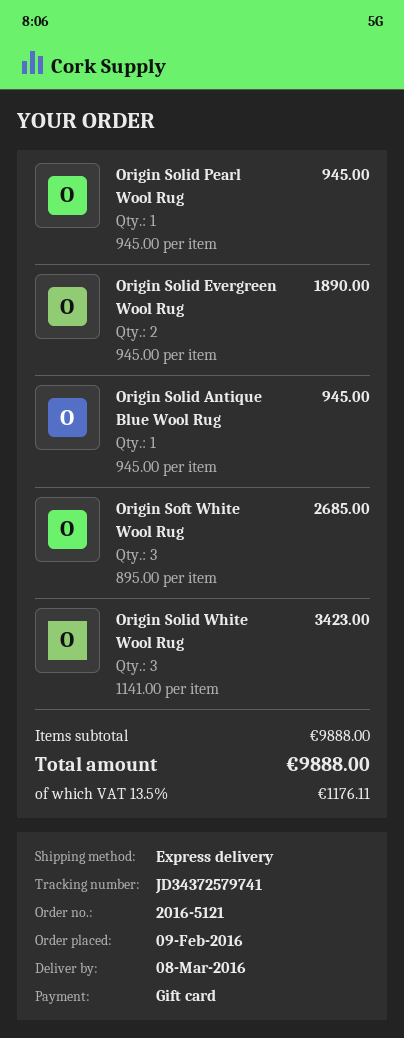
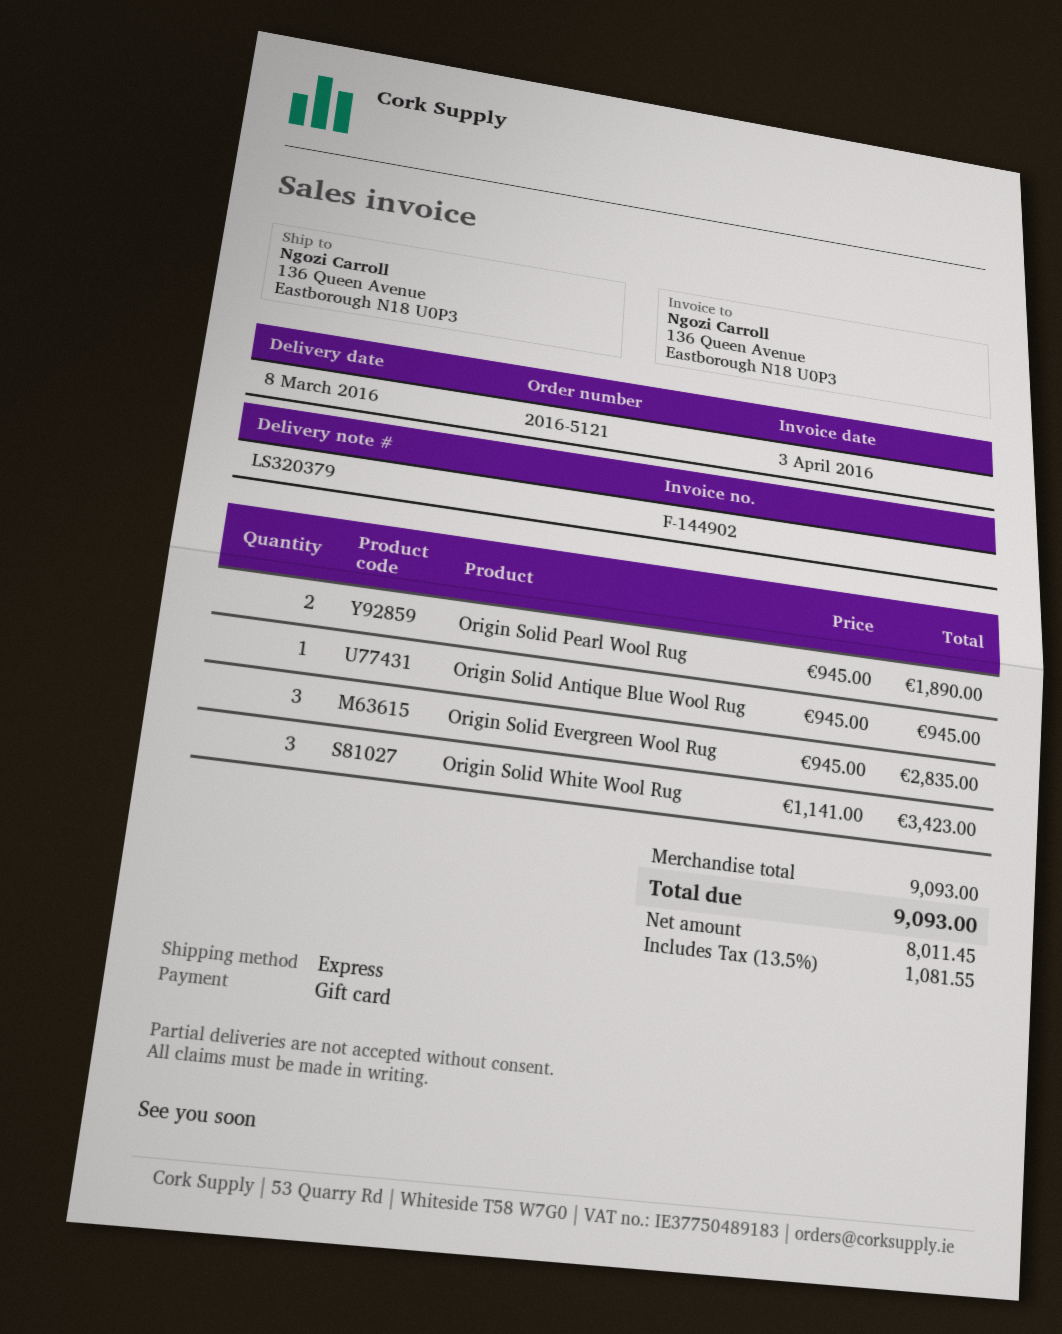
Origin Solid Pearl Wool Rug: 1 x 945.00 = 945.00 -> 2 x 945.00 = 1890.00
Origin Solid Evergreen Wool Rug: 2 x 945.00 = 1890.00 -> 3 x 945.00 = 2835.00
Origin Soft White Wool Rug: 3 x 895.00 = 2685.00 -> none
subtotal: 9888.00 -> 9093.00
tax: 13.5% = 1176.11 -> 13.5% = 1081.55
total: 9888.00 -> 9093.00

